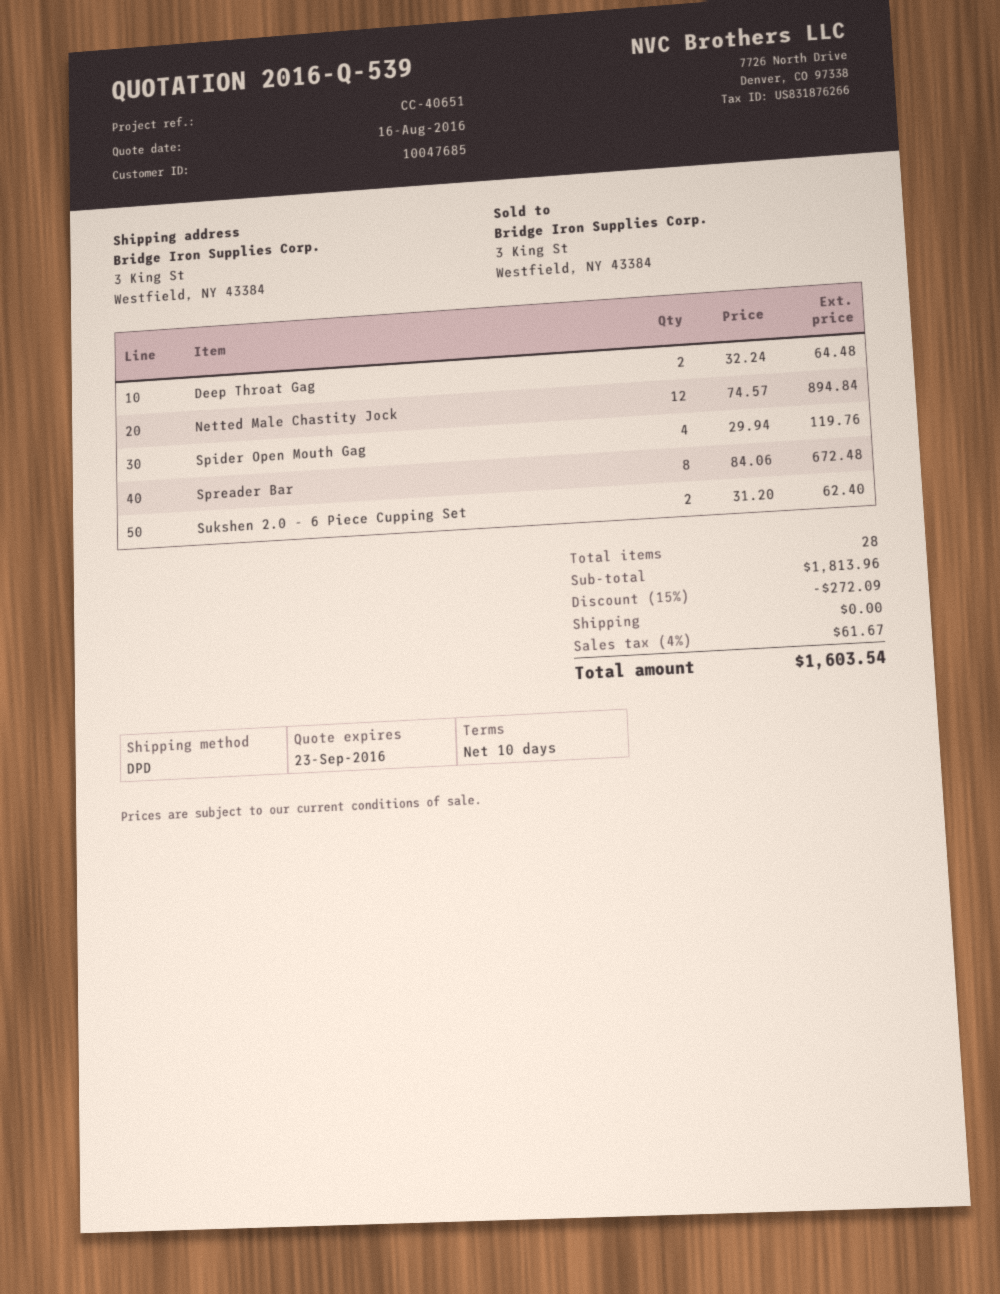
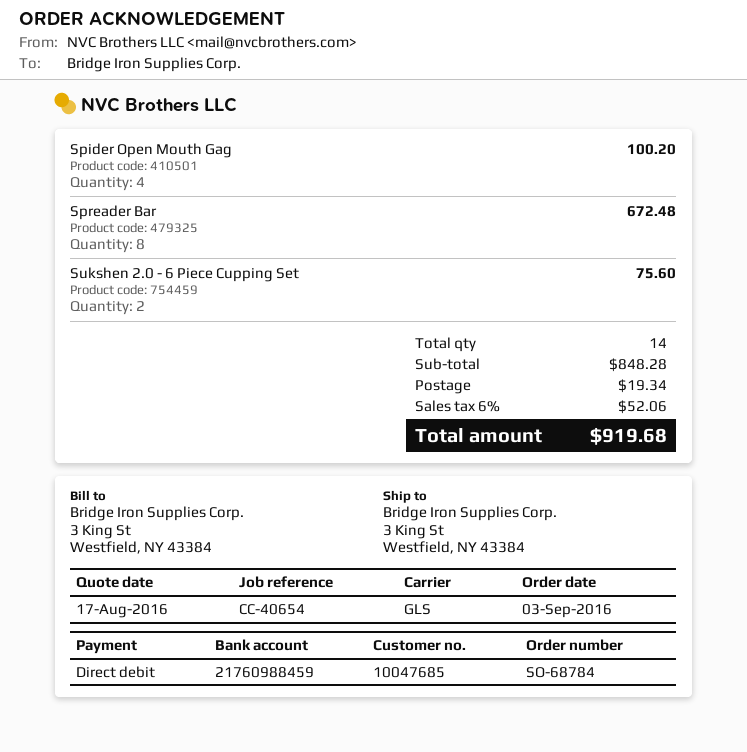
quote date: 2016-08-16 -> 2016-08-17
reference: CC-40651 -> CC-40654
shipping method: DPD -> GLS
Deep Throat Gag: 2 for 64.48 -> none
Netted Male Chastity Jock: 12 for 894.84 -> none
Spider Open Mouth Gag: 4 for 119.76 -> 4 for 100.20
Sukshen 2.0 - 6 Piece Cupping Set: 2 for 62.40 -> 2 for 75.60
total quantity: 28 -> 14
subtotal: 1813.96 -> 848.28
discount: 15% = 272.09 -> none
shipping: 0.00 -> 19.34
tax: 4% = 61.67 -> 6% = 52.06
total: 1603.54 -> 919.68

